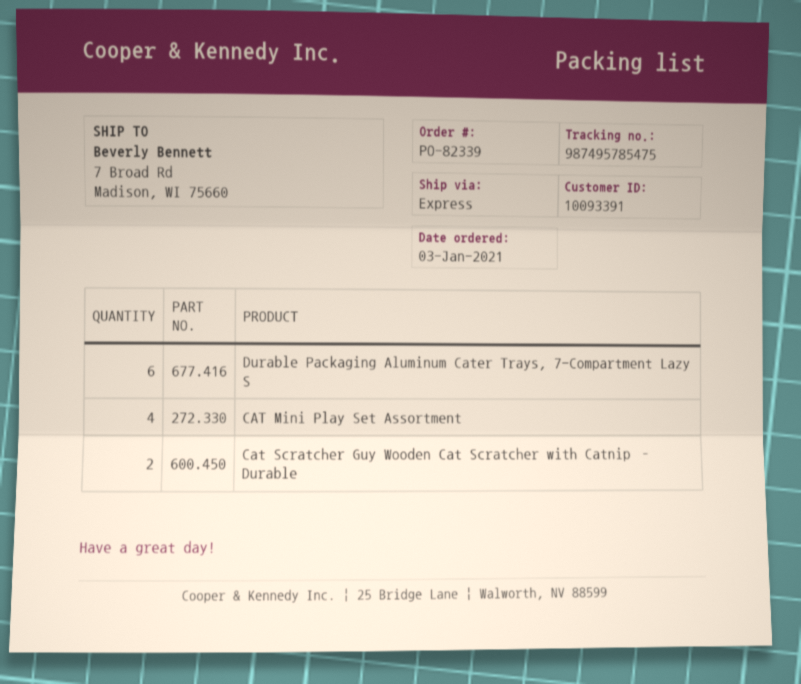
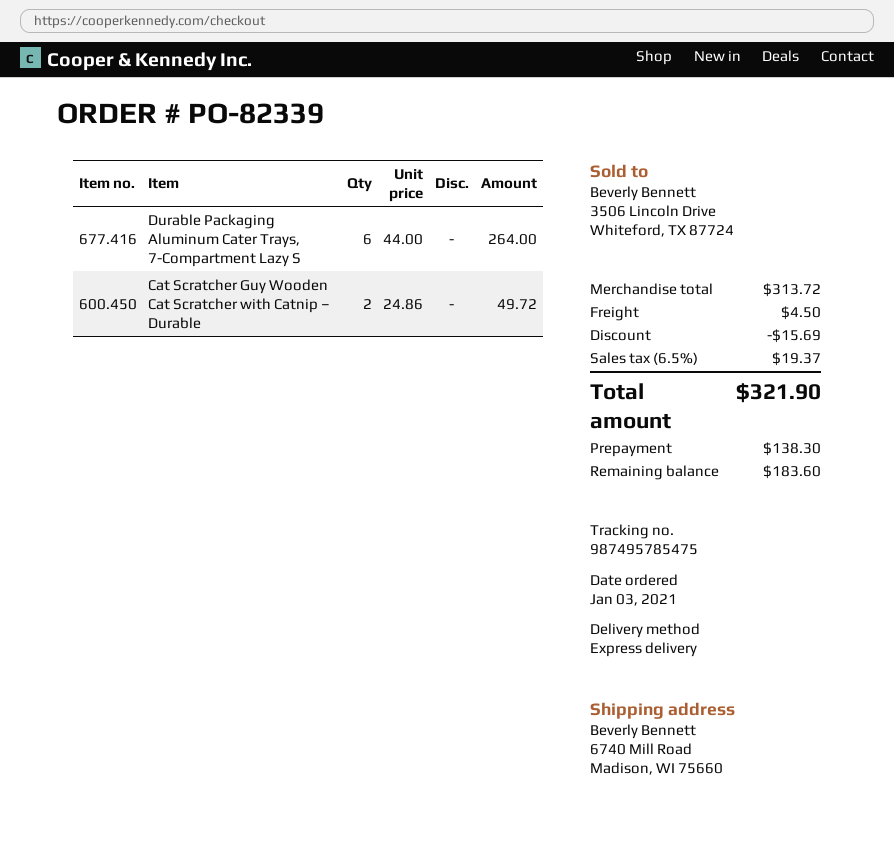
ship to: 7 Broad Rd, Madison, WI 75660 -> 6740 Mill Road, Madison, WI 75660
CAT Mini Play Set Assortment: 4 -> none

